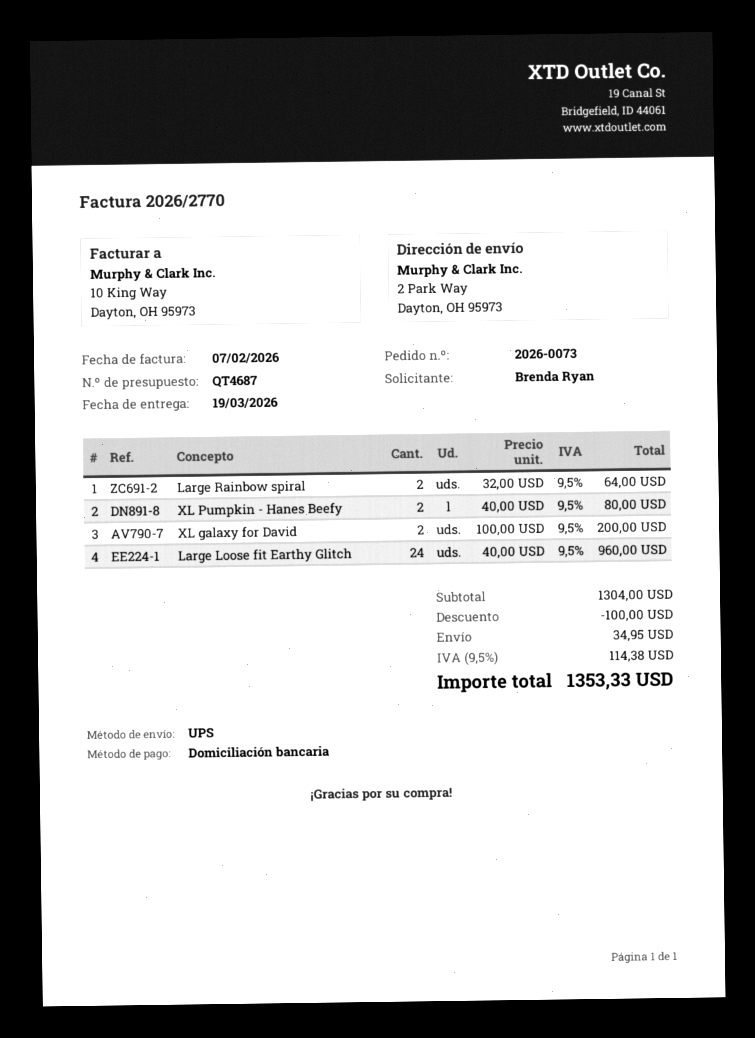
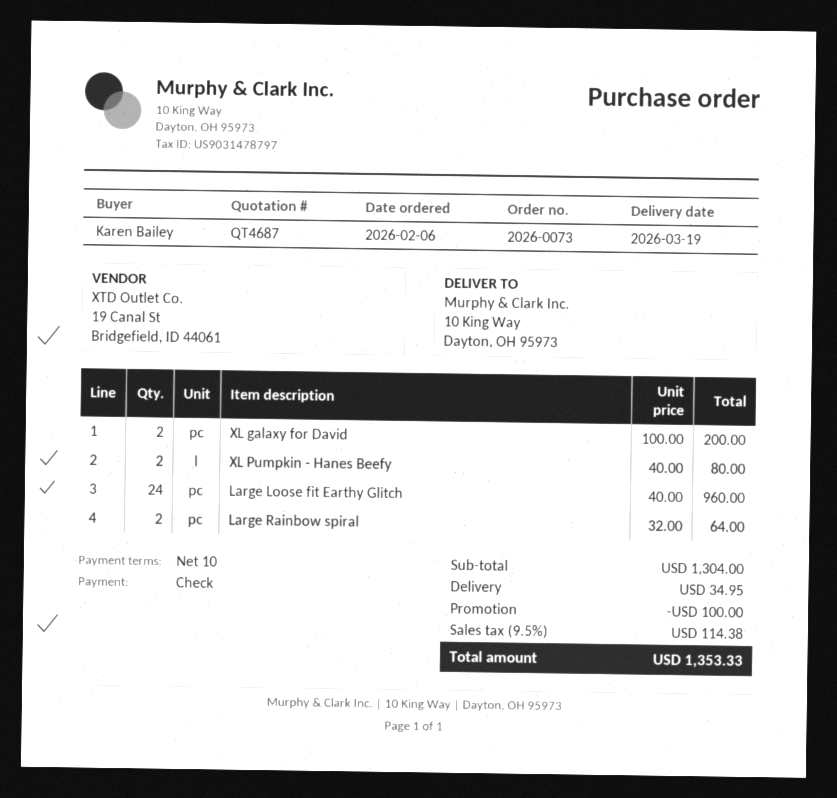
ordered by: Brenda Ryan -> Karen Bailey
payment method: direct debit -> cheque
ship to: 2 Park Way, Dayton, OH 95973 -> 10 King Way, Dayton, OH 95973

